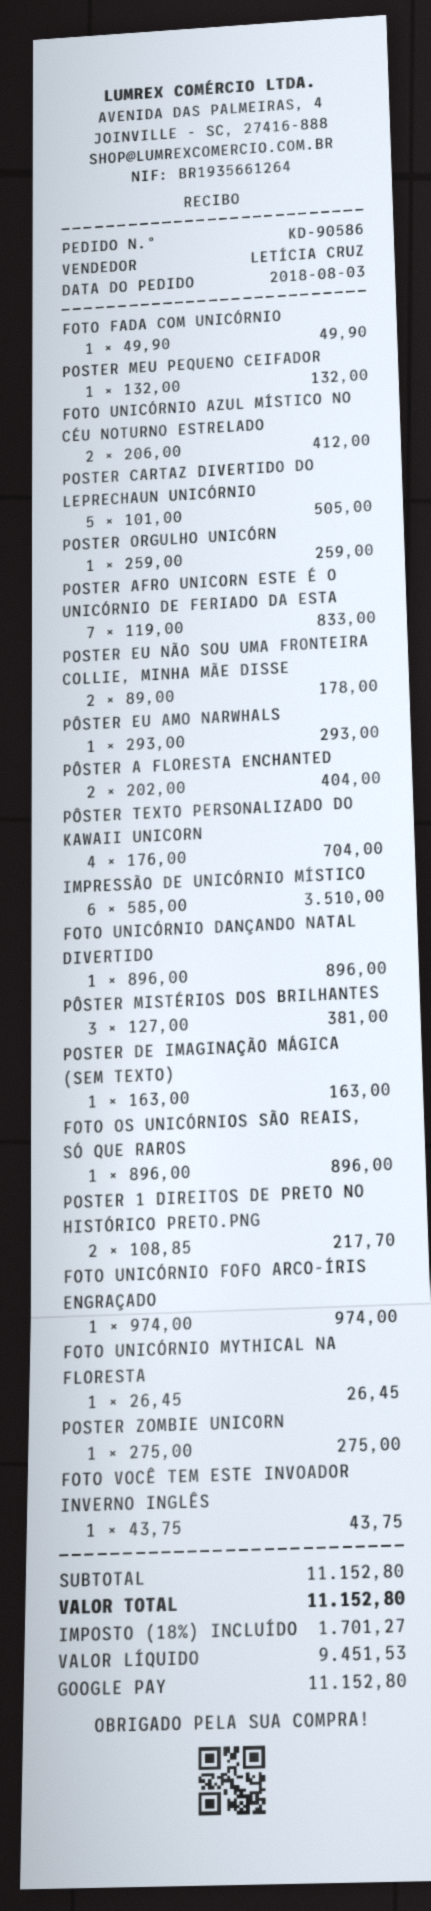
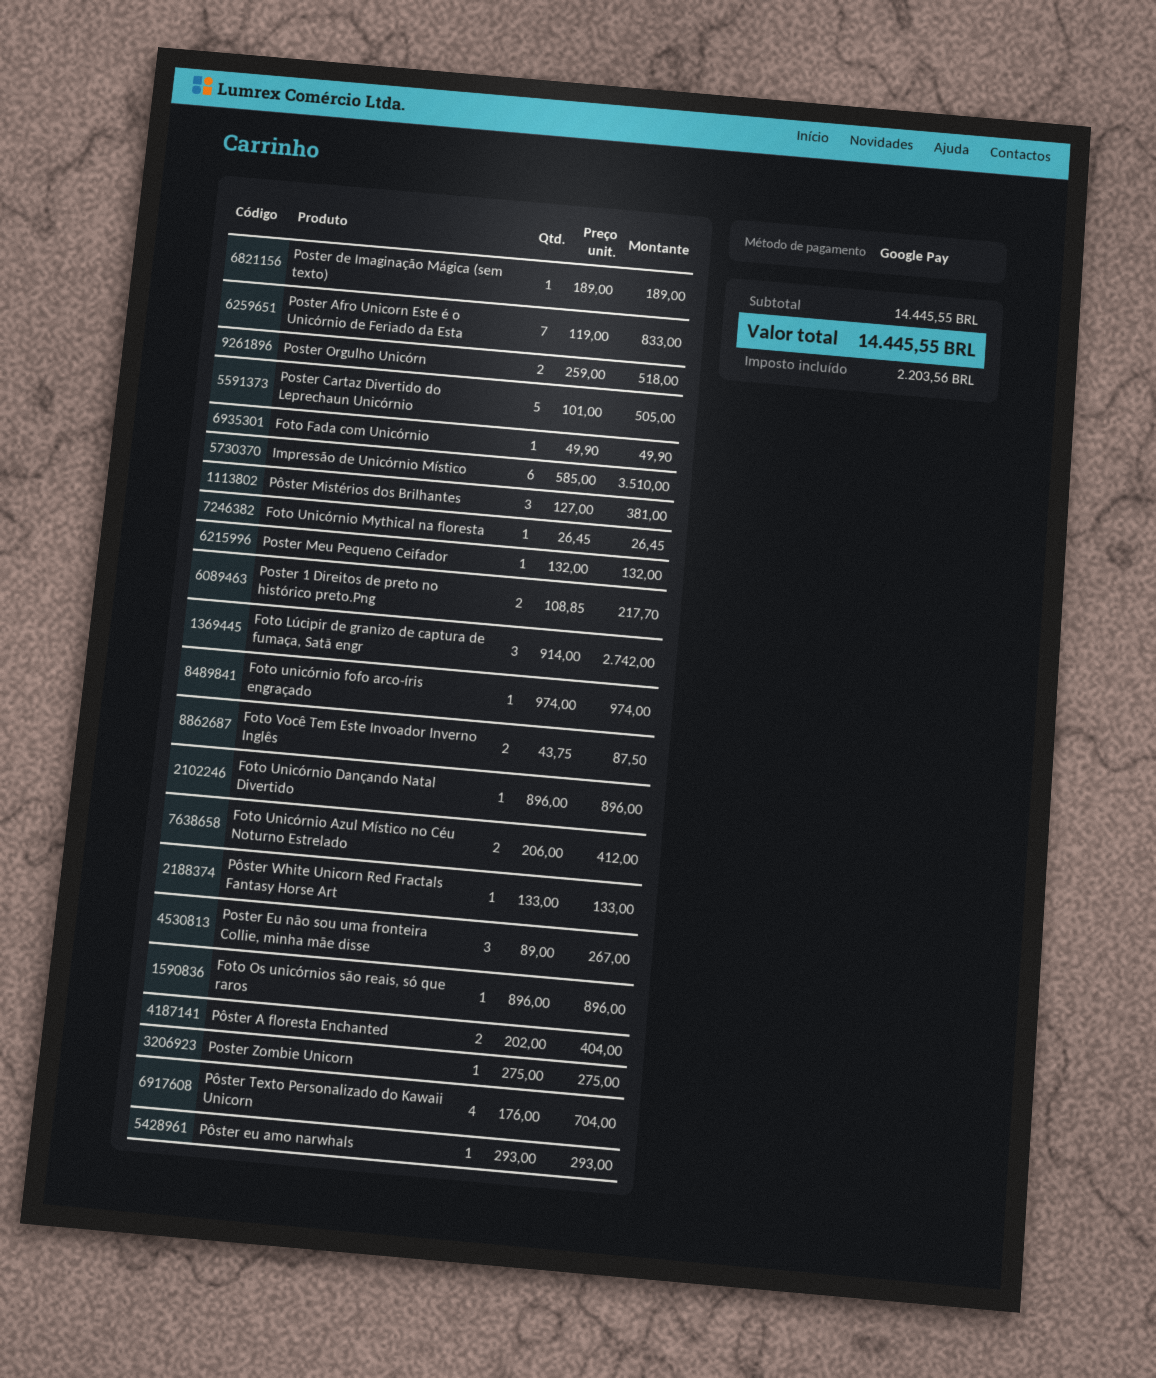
POSTER ORGULHO UNICÓRN: 1 x 259.00 = 259.00 -> 2 x 259.00 = 518.00
POSTER EU NÃO SOU UMA FRONTEIRA COLLIE, MINHA MÃE DISSE: 2 x 89.00 = 178.00 -> 3 x 89.00 = 267.00
POSTER DE IMAGINAÇÃO MÁGICA (SEM TEXTO): 1 x 163.00 = 163.00 -> 1 x 189.00 = 189.00
FOTO VOCÊ TEM ESTE INVOADOR INVERNO INGLÊS: 1 x 43.75 = 43.75 -> 2 x 43.75 = 87.50
Foto Lúcipir de granizo de captura de fumaça, Satã engr: none -> 3 x 914.00 = 2742.00
Pôster White Unicorn Red Fractals Fantasy Horse Art: none -> 1 x 133.00 = 133.00
subtotal: 11152.80 -> 14445.55
tax: 1701.27 -> 2203.56
total: 11152.80 -> 14445.55

